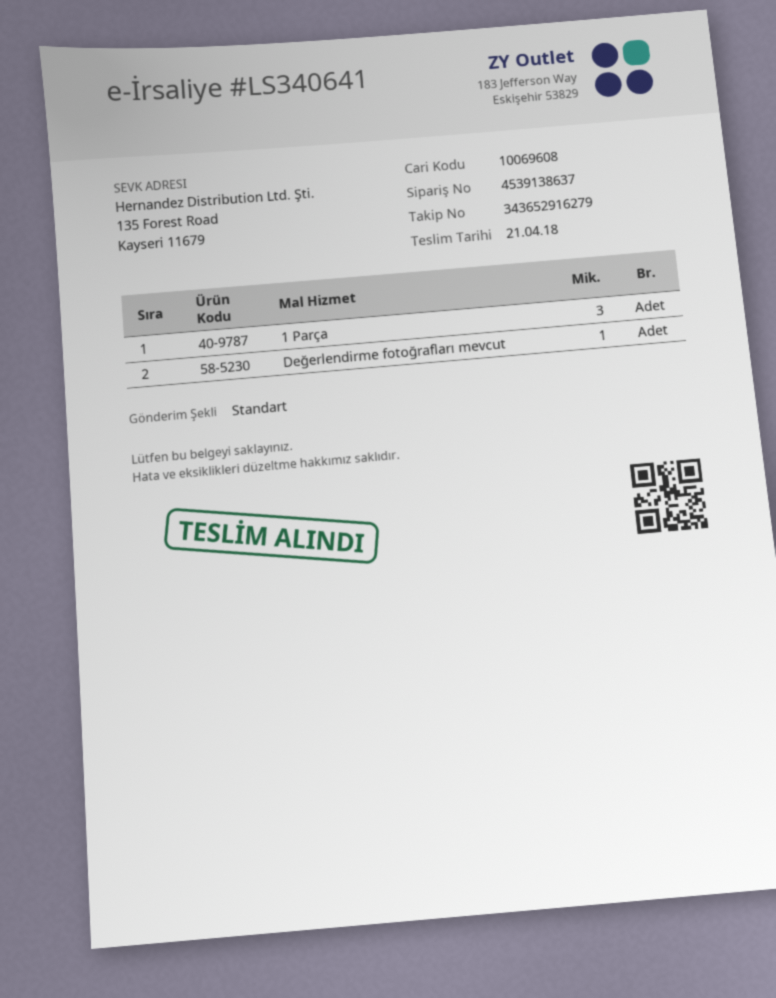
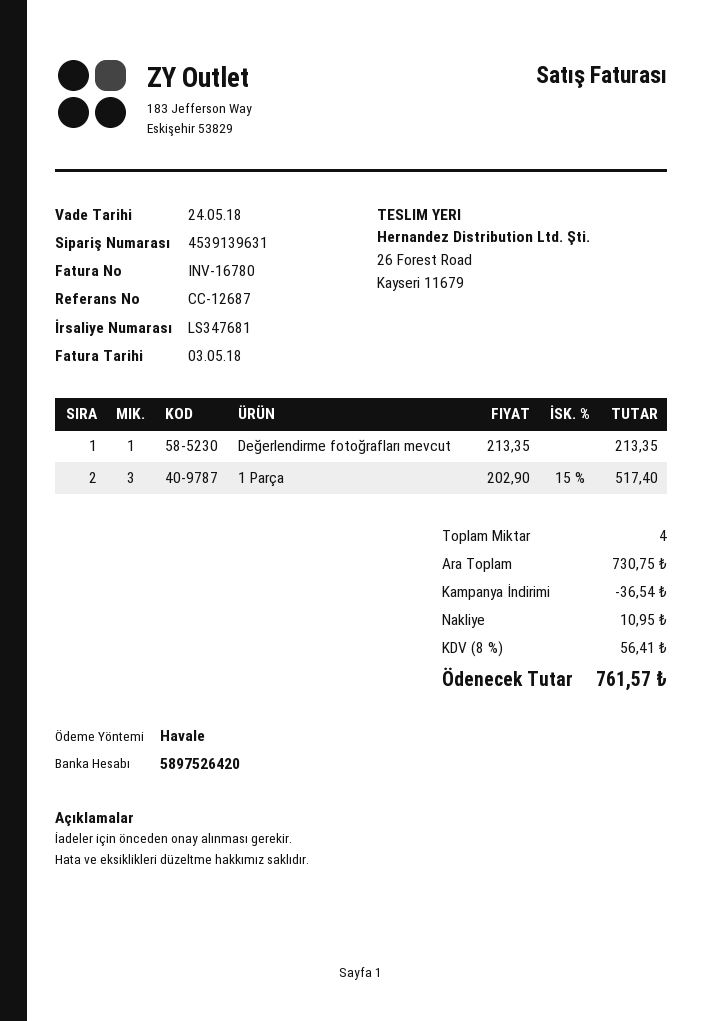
order number: 4539138637 -> 4539139631
delivery note number: LS340641 -> LS347681
ship to: 135 Forest Road, Kayseri 11679 -> 26 Forest Road, Kayseri 11679

